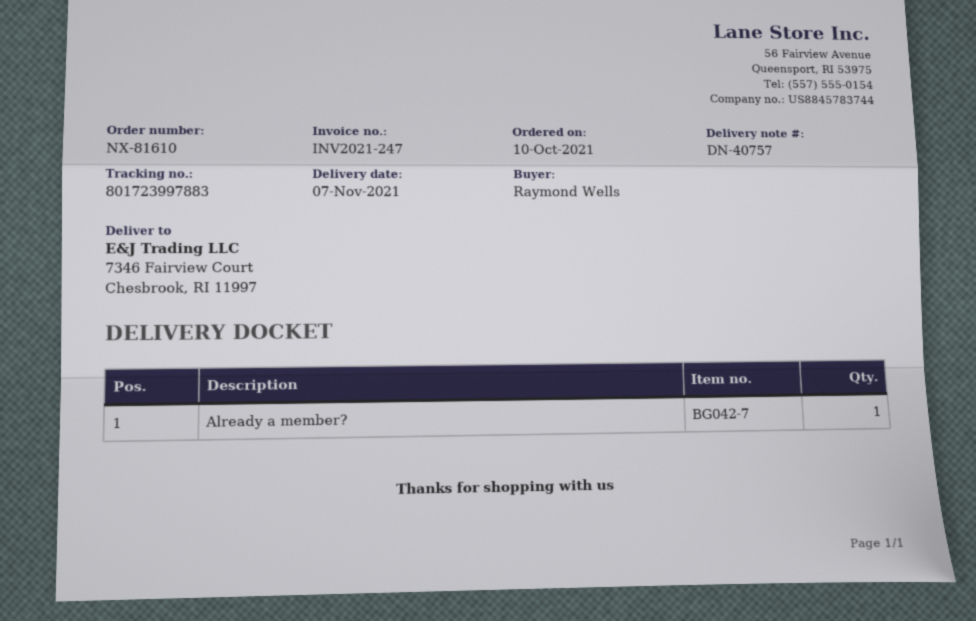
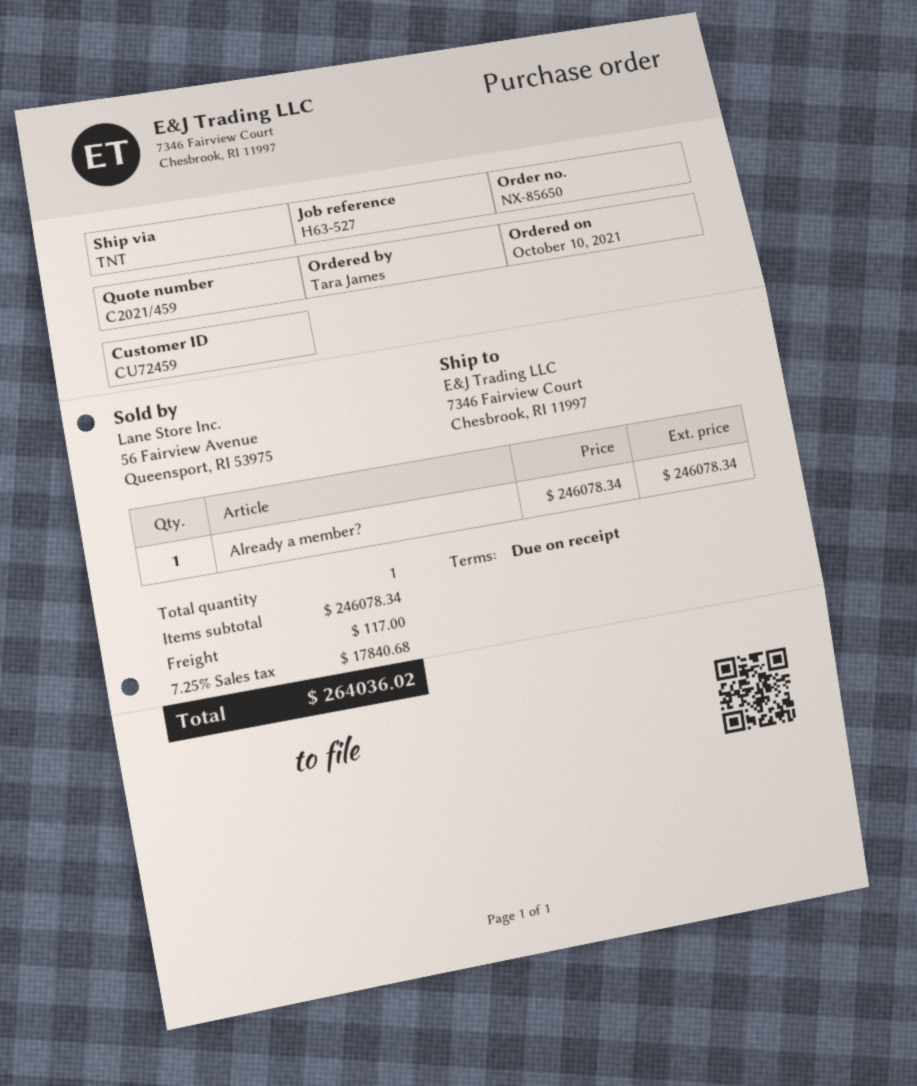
order number: NX-81610 -> NX-85650
ordered by: Raymond Wells -> Tara James

